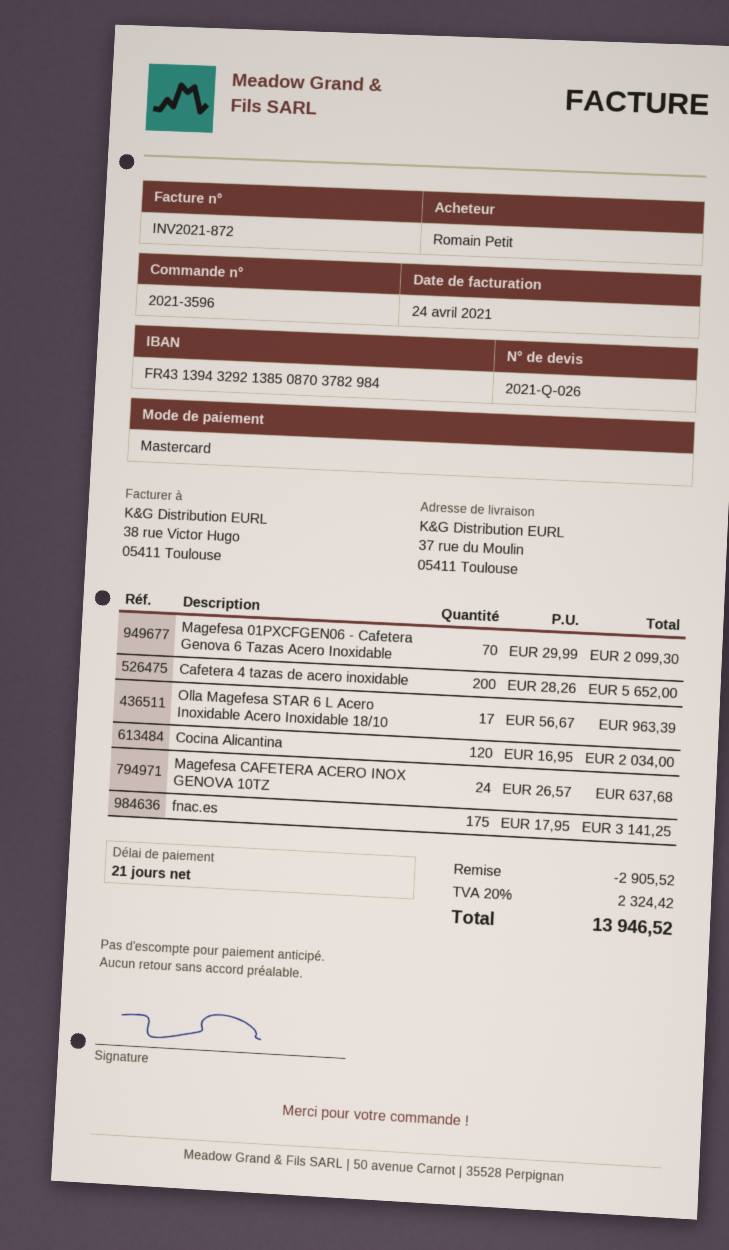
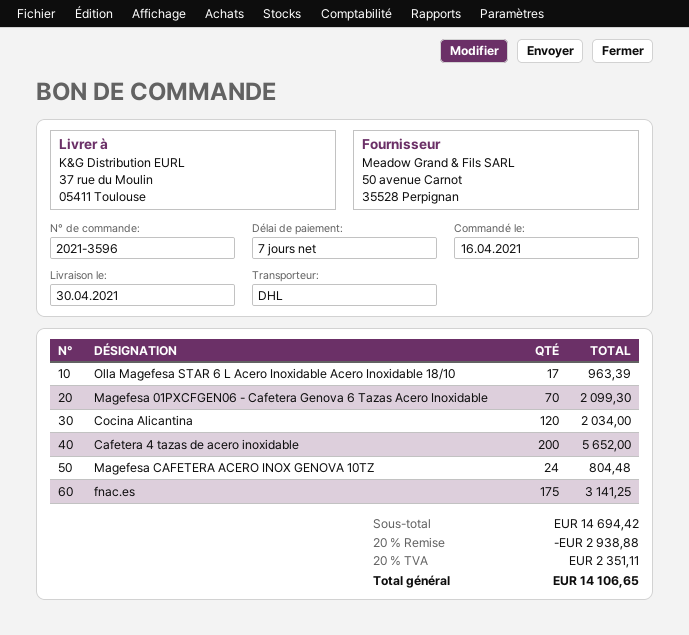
payment terms: 21 days -> 7 days
Magefesa CAFETERA ACERO INOX GENOVA 10TZ: 24 for 637.68 -> 24 for 804.48
discount: 2905.52 -> 2938.88
tax: 20% = 2324.42 -> 20% = 2351.11
total: 13946.52 -> 14106.65

